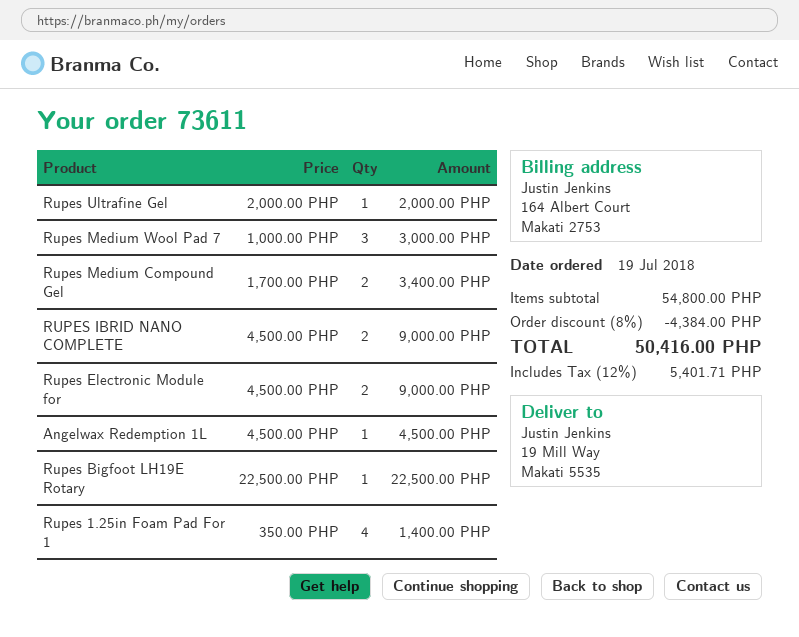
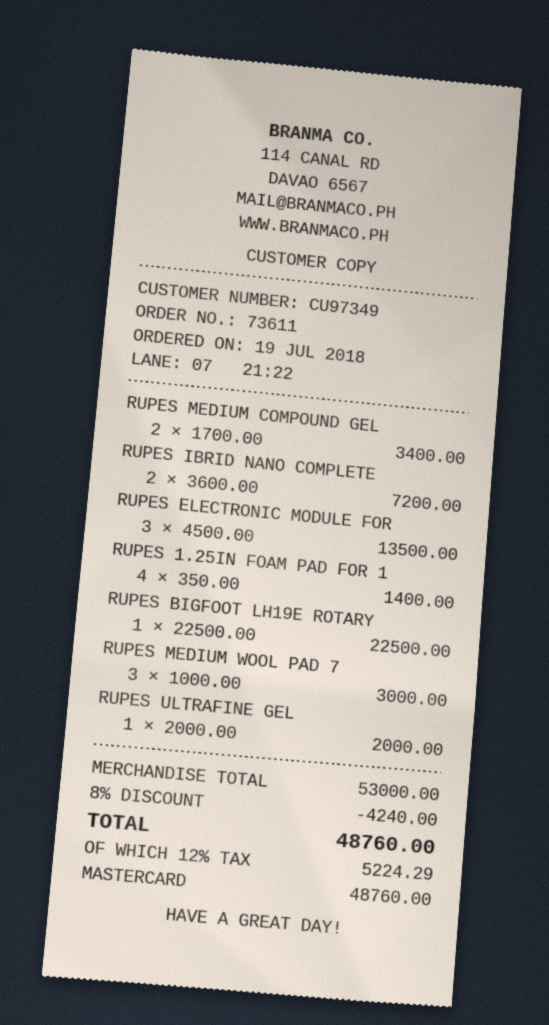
RUPES IBRID NANO COMPLETE: 2 x 4500.00 = 9000.00 -> 2 x 3600.00 = 7200.00
Rupes Electronic Module for: 2 x 4500.00 = 9000.00 -> 3 x 4500.00 = 13500.00
Angelwax Redemption 1L: 1 x 4500.00 = 4500.00 -> none
subtotal: 54800.00 -> 53000.00
discount: 8% = 4384.00 -> 8% = 4240.00
tax: 12% = 5401.71 -> 12% = 5224.29
total: 50416.00 -> 48760.00

